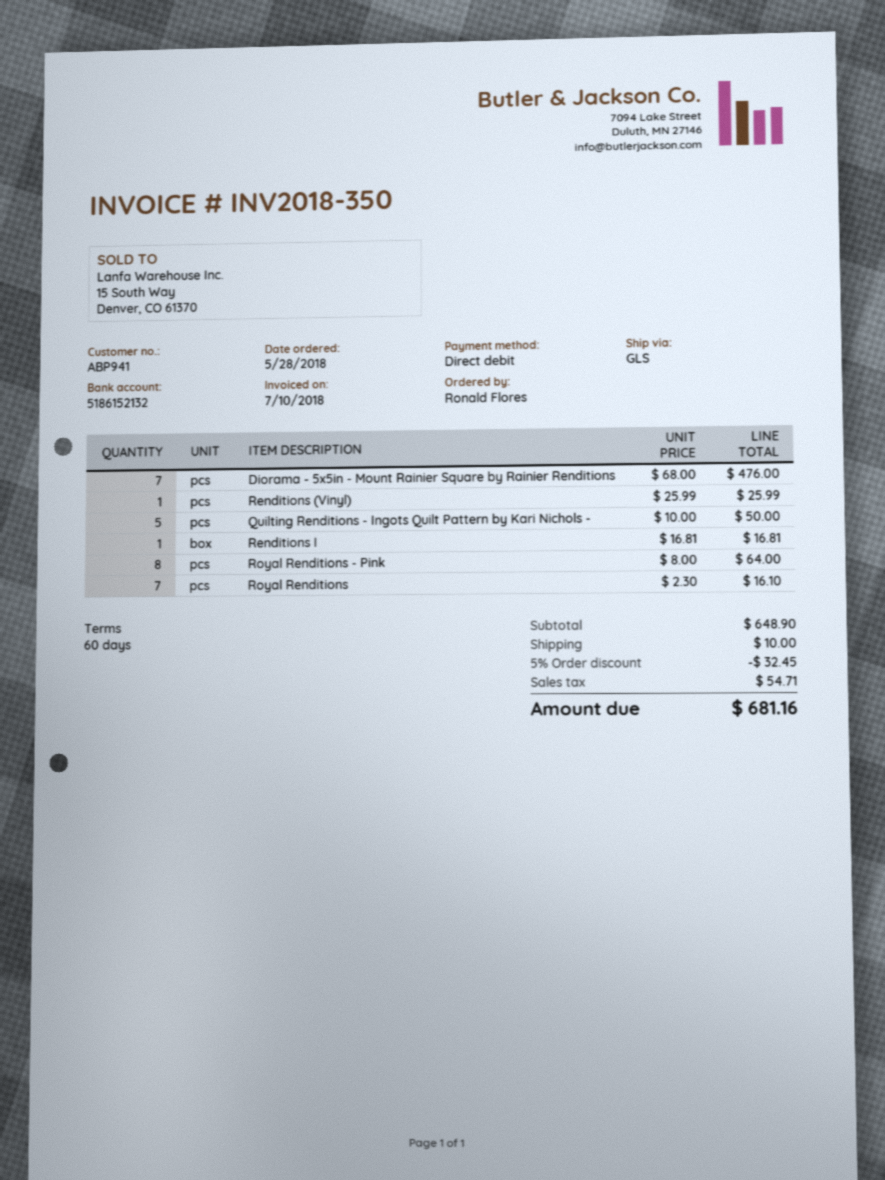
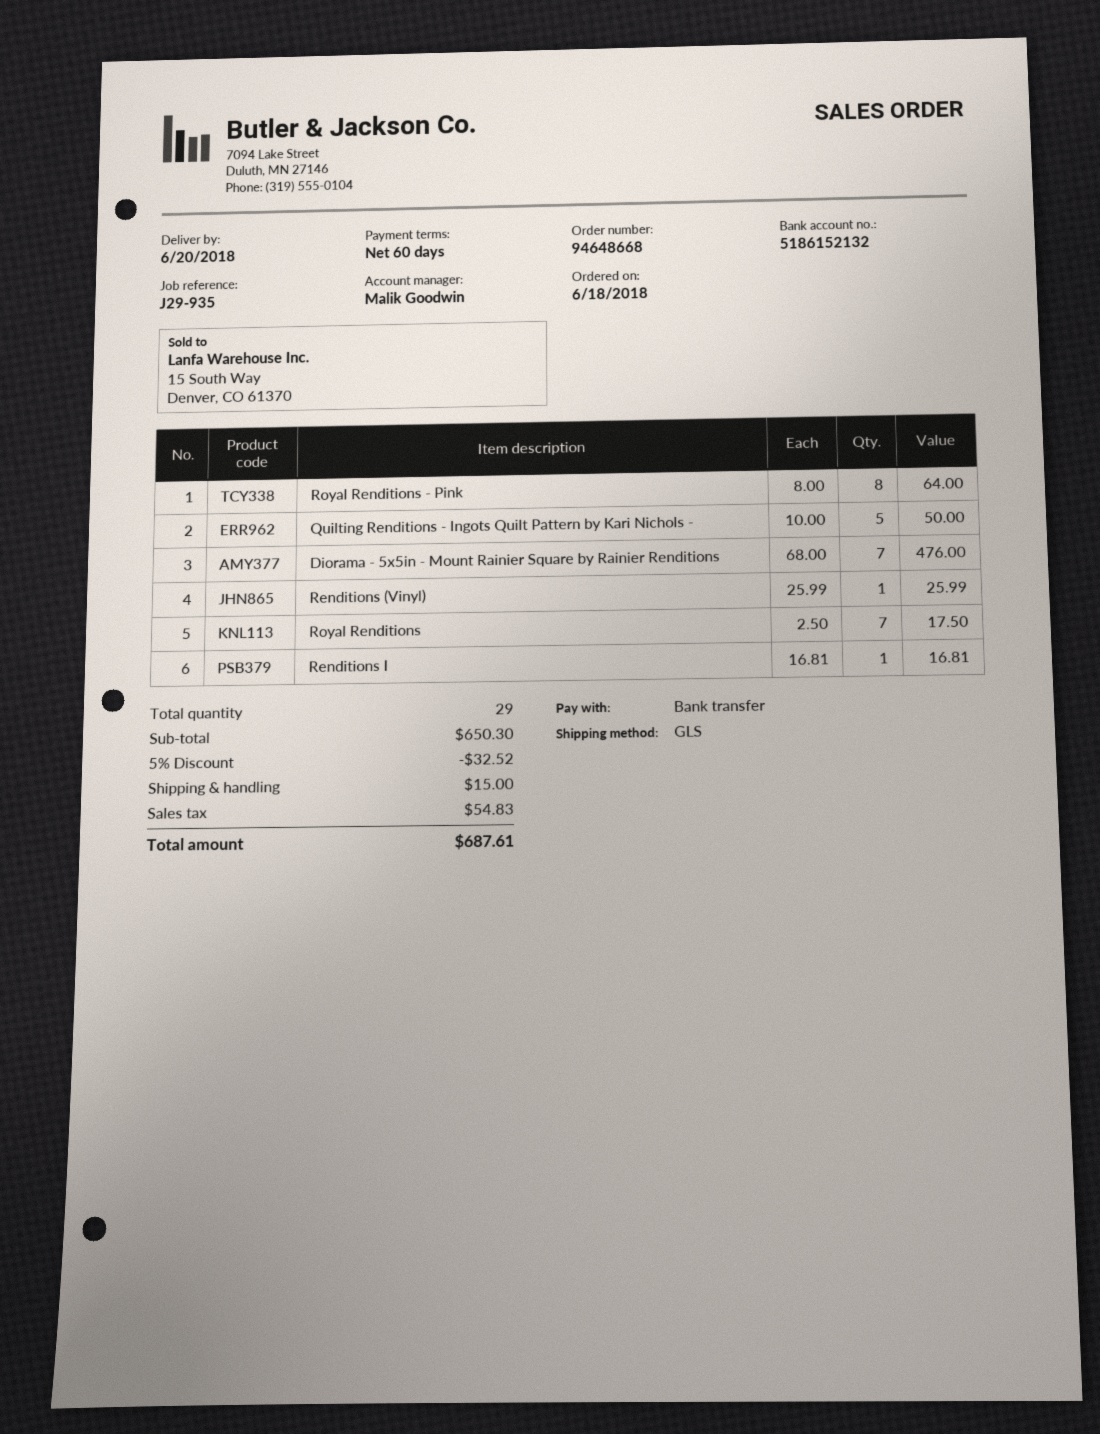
order date: 2018-05-28 -> 2018-06-18
payment method: direct debit -> bank transfer
Royal Renditions: 7 x 2.30 = 16.10 -> 7 x 2.50 = 17.50
subtotal: 648.90 -> 650.30
discount: 5% = 32.45 -> 5% = 32.52
shipping: 10.00 -> 15.00
tax: 54.71 -> 54.83
total: 681.16 -> 687.61

